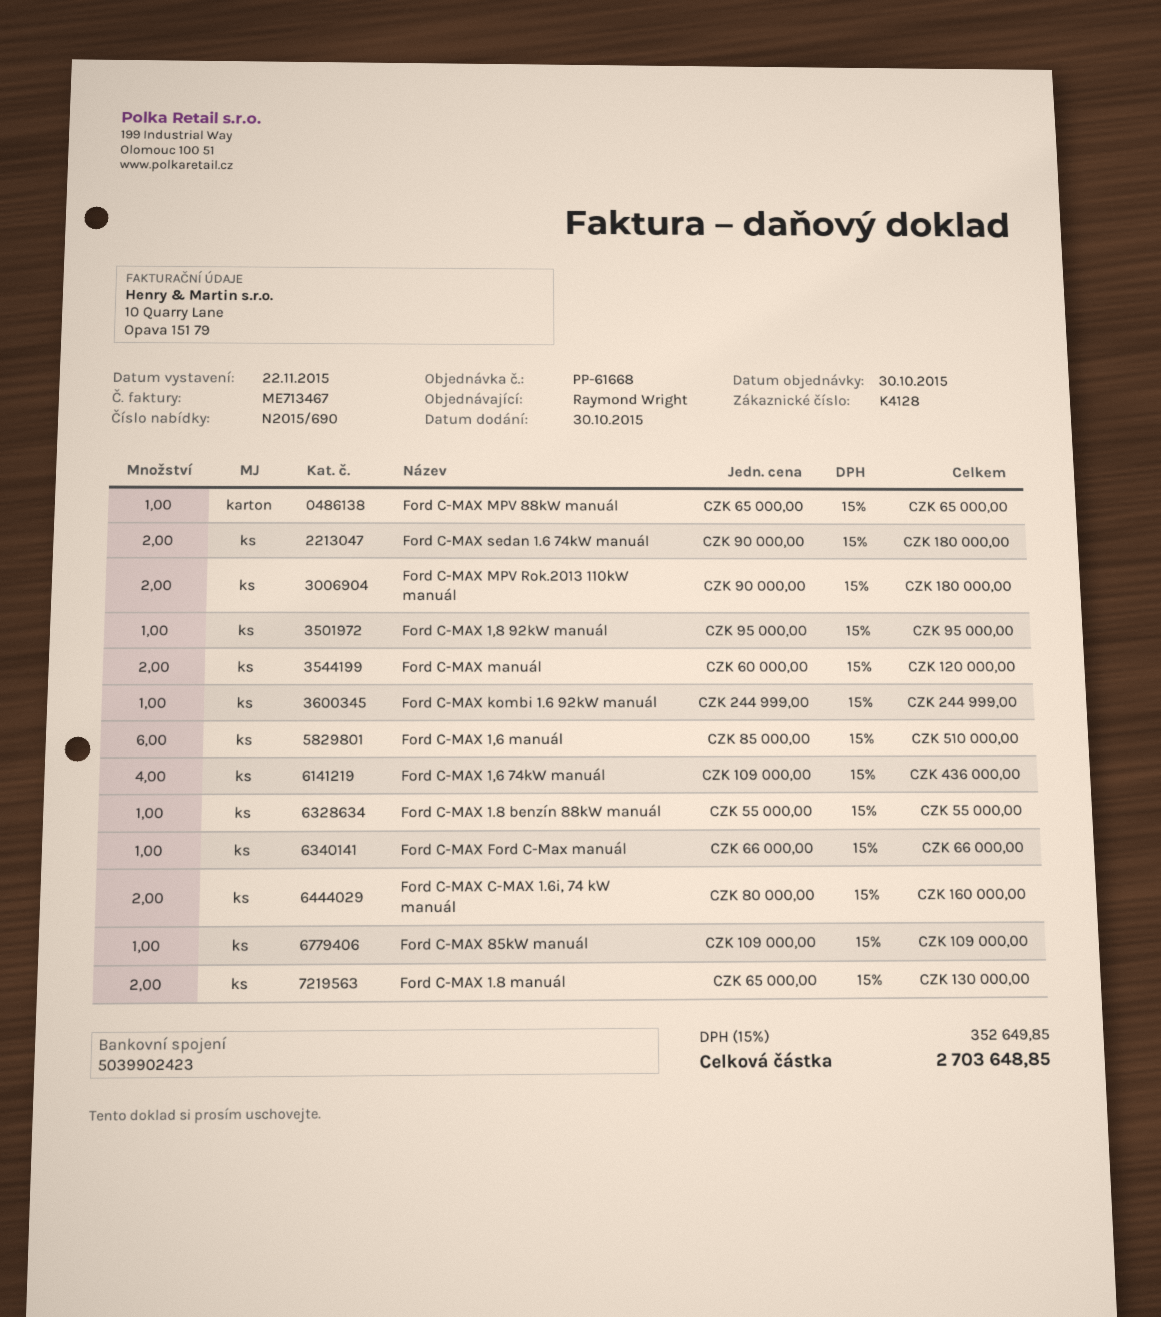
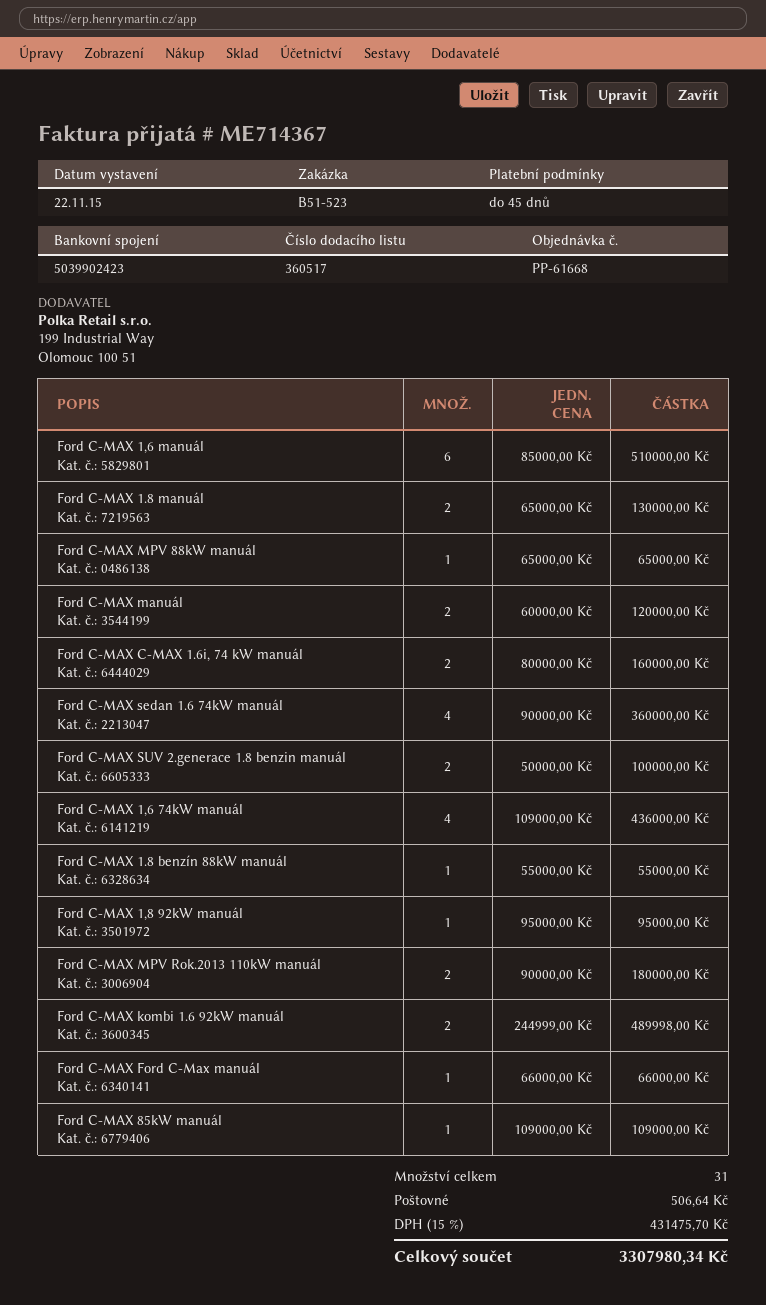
invoice number: ME713467 -> ME714367
Ford C-MAX sedan 1.6 74kW manuál: 2 x 90000.00 = 180000.00 -> 4 x 90000.00 = 360000.00
Ford C-MAX kombi 1.6 92kW manuál: 1 x 244999.00 = 244999.00 -> 2 x 244999.00 = 489998.00
Ford C-MAX SUV 2.generace 1.8 benzin manuál: none -> 2 x 50000.00 = 100000.00
shipping: none -> 506.64
tax: 15% = 352649.85 -> 15% = 431475.70
total: 2703648.85 -> 3307980.34

